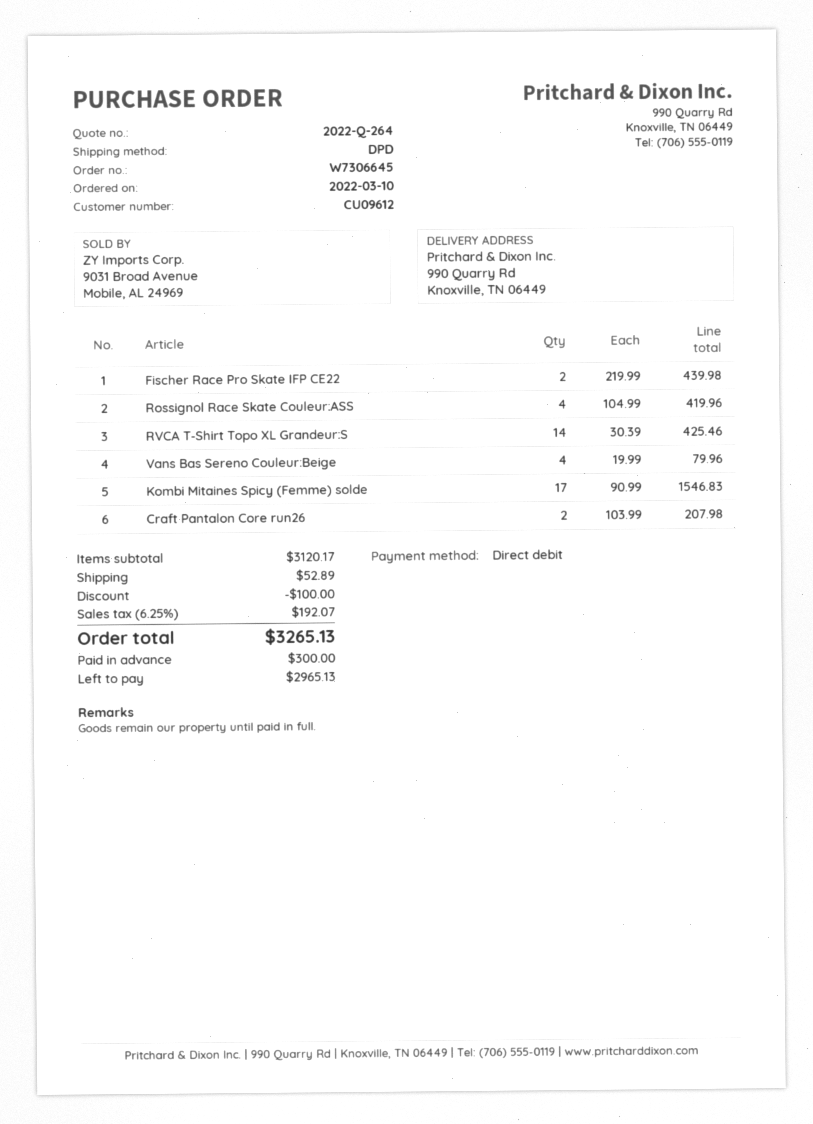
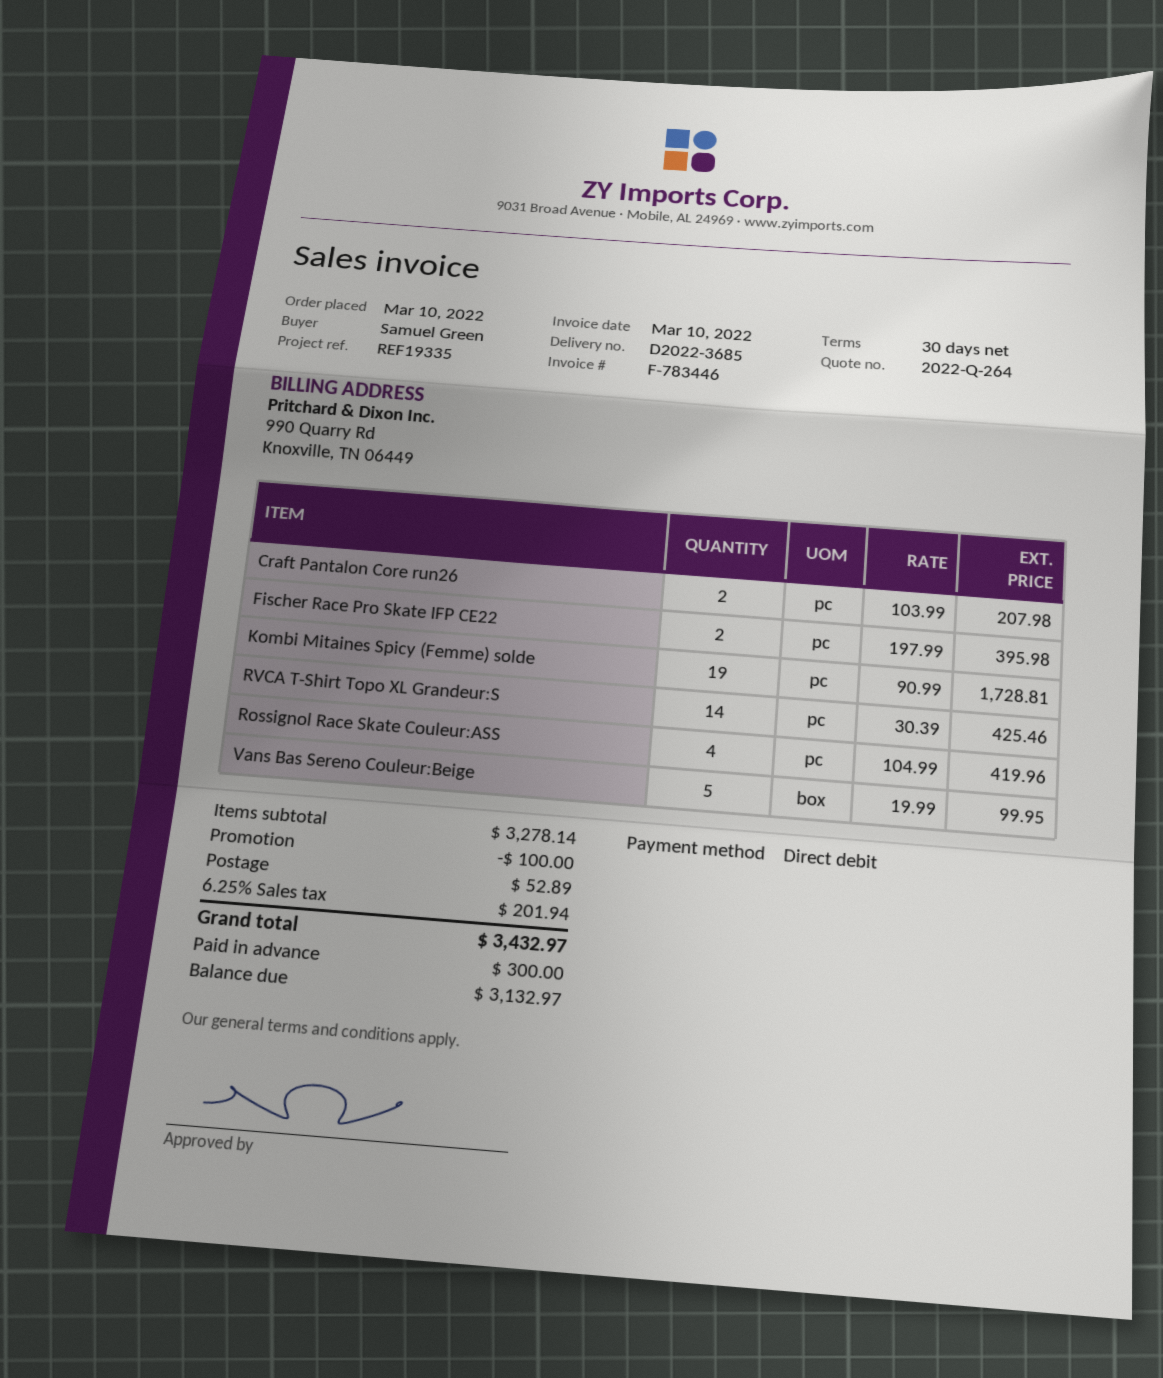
Fischer Race Pro Skate IFP CE22: 2 x 219.99 = 439.98 -> 2 x 197.99 = 395.98
Vans Bas Sereno Couleur:Beige: 4 x 19.99 = 79.96 -> 5 x 19.99 = 99.95
Kombi Mitaines Spicy (Femme) solde: 17 x 90.99 = 1546.83 -> 19 x 90.99 = 1728.81
subtotal: 3120.17 -> 3278.14
tax: 6.25% = 192.07 -> 6.25% = 201.94
total: 3265.13 -> 3432.97
balance: 2965.13 -> 3132.97

